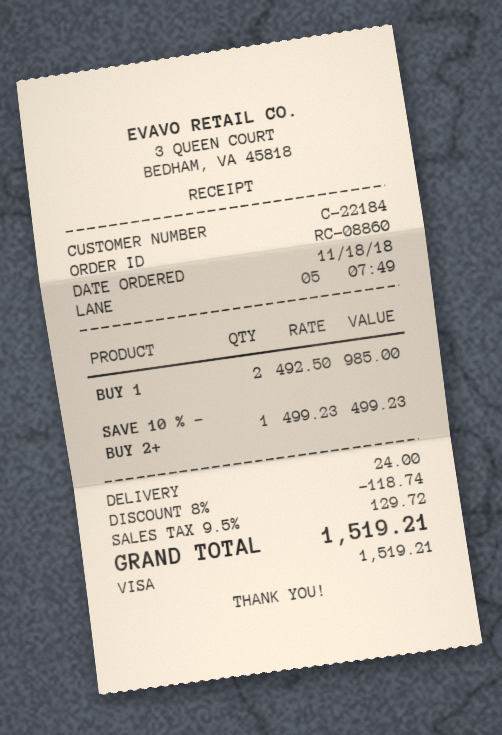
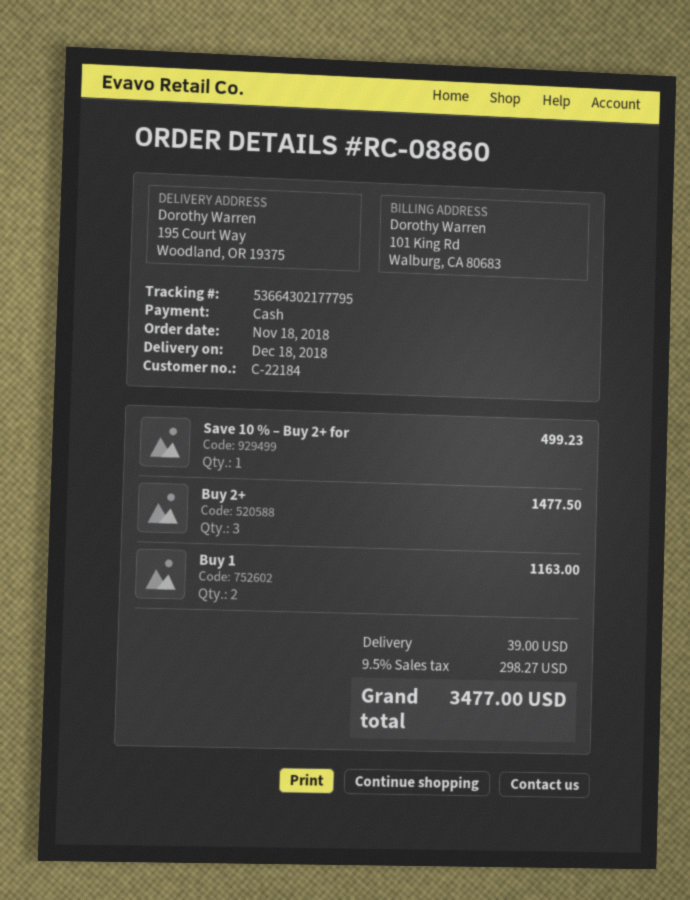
payment method: Visa -> cash
BUY 1: 2 for 985.00 -> 2 for 1163.00
Buy 2+: none -> 3 for 1477.50
discount: 8% = 118.74 -> none
shipping: 24.00 -> 39.00
tax: 9.5% = 129.72 -> 9.5% = 298.27
total: 1519.21 -> 3477.00

